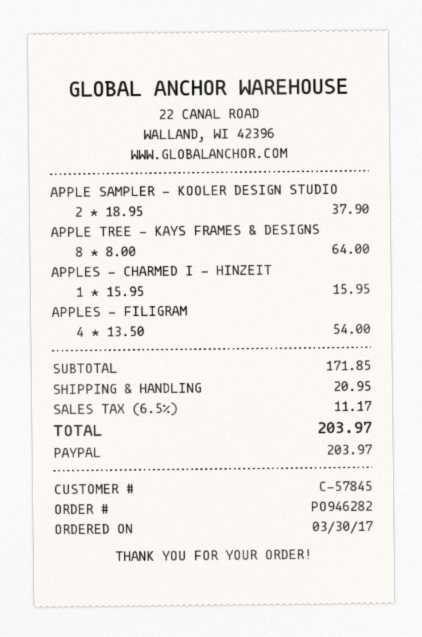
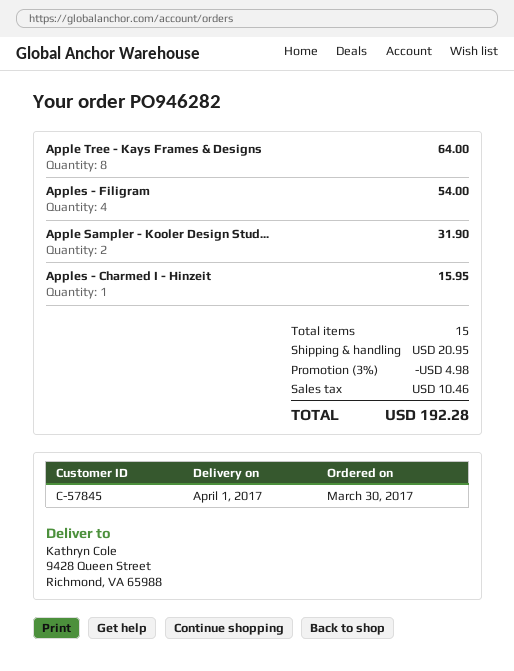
APPLE SAMPLER - KOOLER DESIGN STUDIO: 2 for 37.90 -> 2 for 31.90
discount: none -> 3% = 4.98
tax: 11.17 -> 10.46
total: 203.97 -> 192.28

